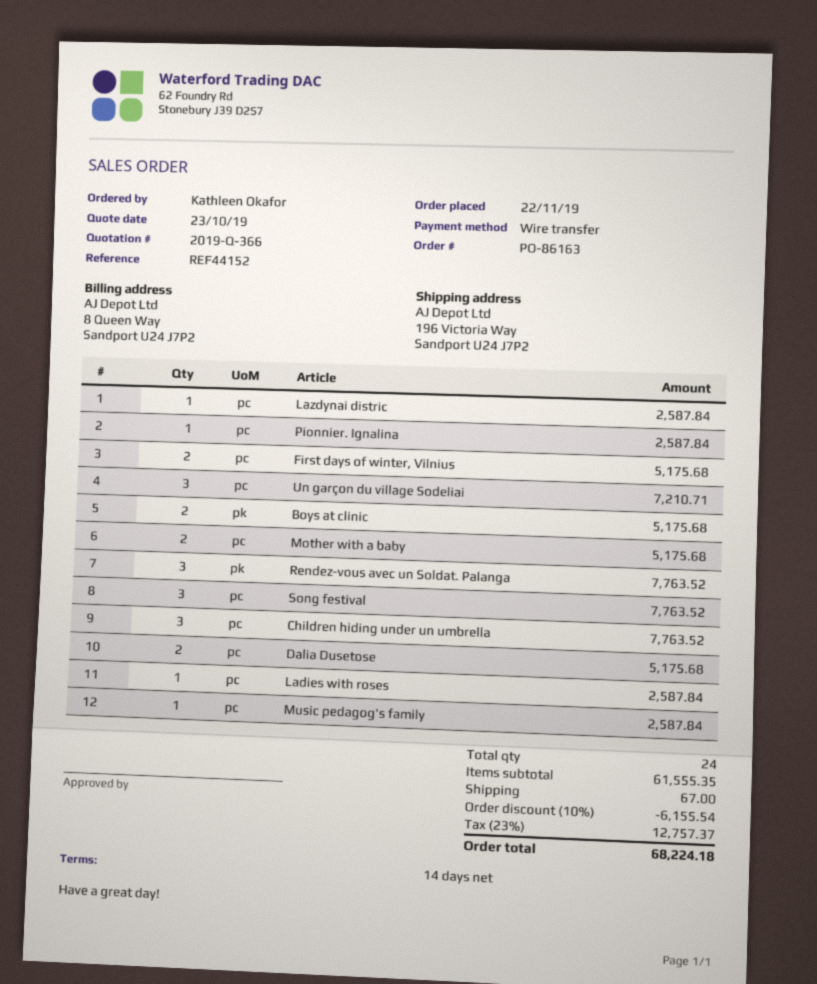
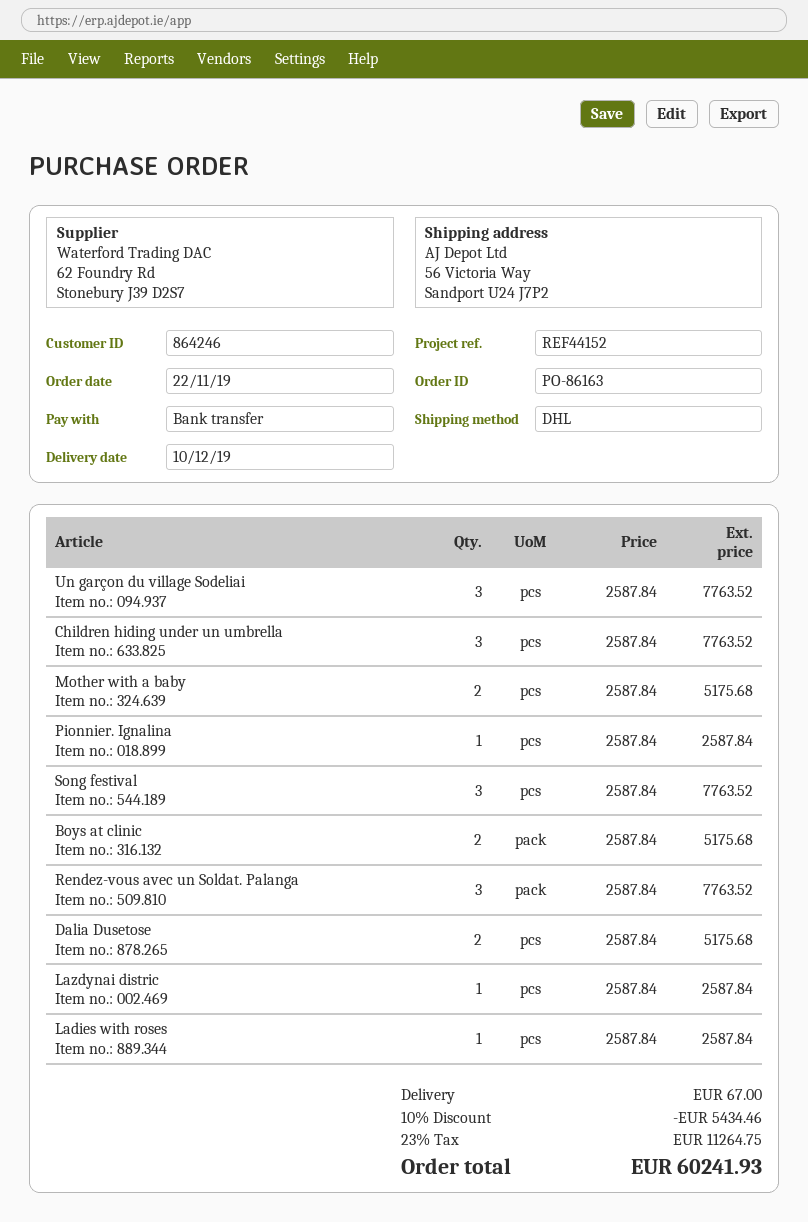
ship to: 196 Victoria Way, Sandport U24 J7P2 -> 56 Victoria Way, Sandport U24 J7P2
First days of winter, Vilnius: 2 for 5175.68 -> none
Un garçon du village Sodeliai: 3 for 7210.71 -> 3 for 7763.52
Music pedagog's family: 1 for 2587.84 -> none
discount: 10% = 6155.54 -> 10% = 5434.46
tax: 23% = 12757.37 -> 23% = 11264.75
total: 68224.18 -> 60241.93

